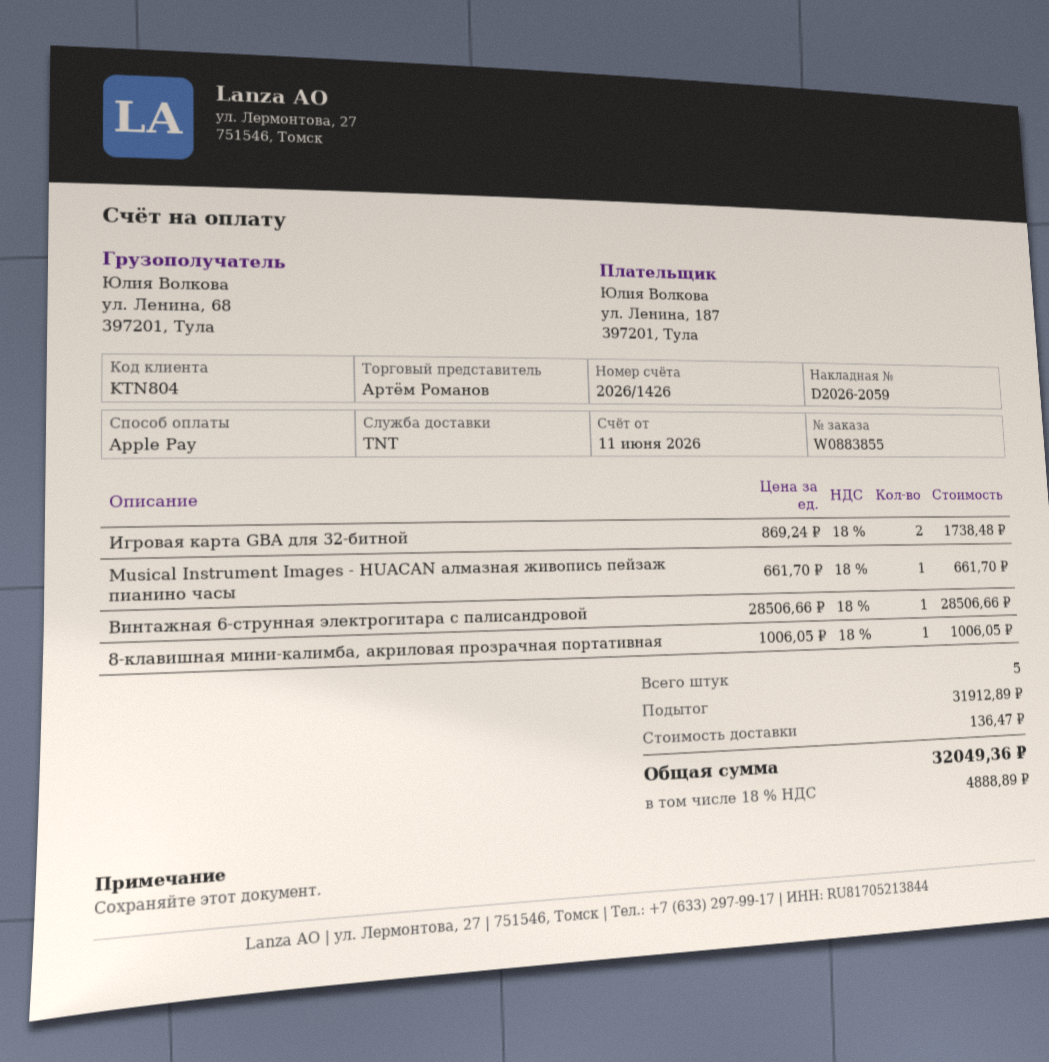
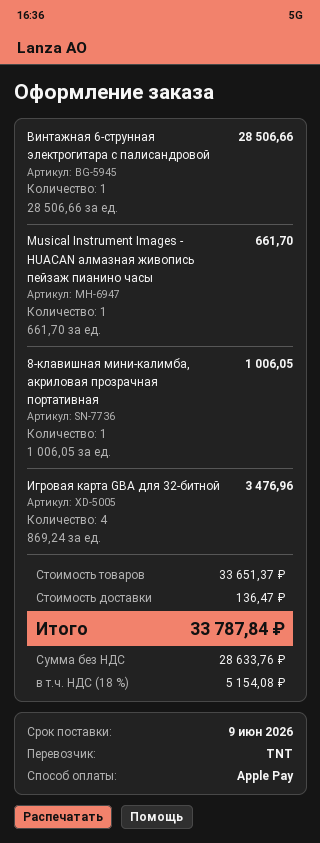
Игровая карта GBA для 32-битной: 2 x 869.24 = 1738.48 -> 4 x 869.24 = 3476.96
subtotal: 31912.89 -> 33651.37
tax: 18% = 4888.89 -> 18% = 5154.08
total: 32049.36 -> 33787.84

